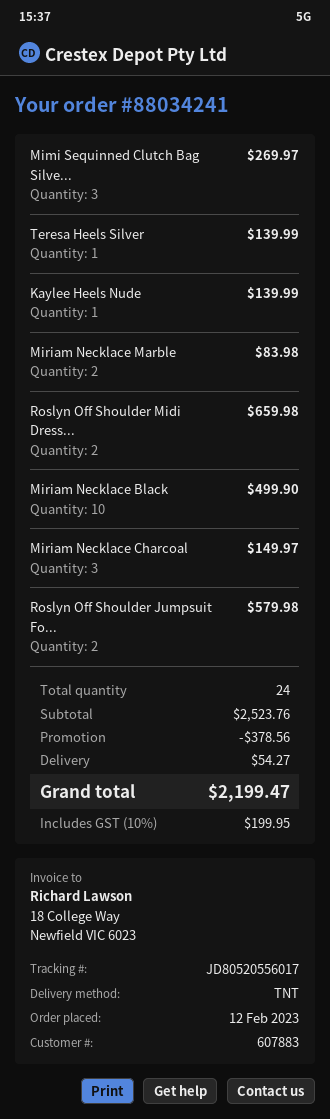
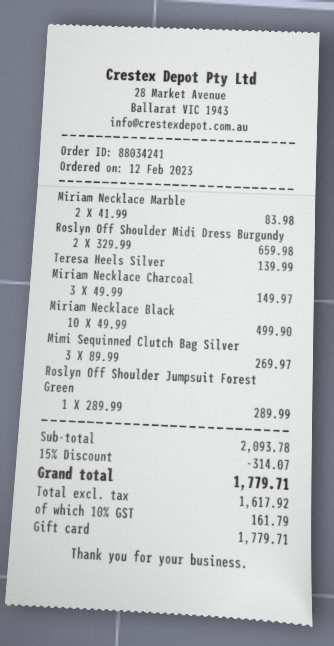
Kaylee Heels Nude: 1 for 139.99 -> none
Roslyn Off Shoulder Jumpsuit Fo...: 2 for 579.98 -> 1 for 289.99
subtotal: 2523.76 -> 2093.78
discount: 378.56 -> 314.07
shipping: 54.27 -> none
tax: 10% = 199.95 -> 10% = 161.79
total: 2199.47 -> 1779.71

